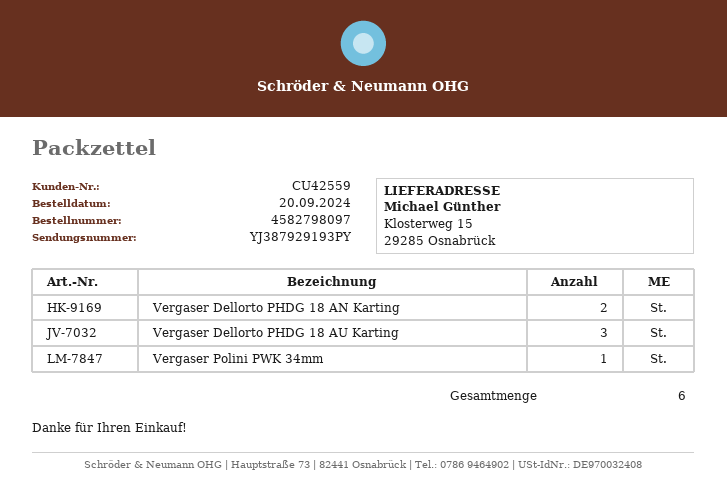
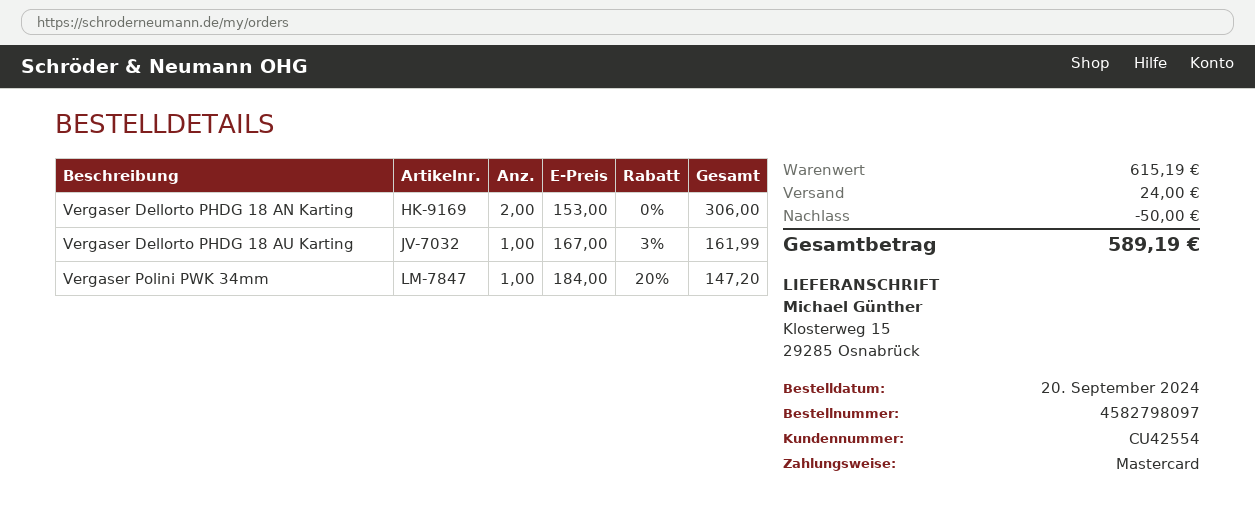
customer number: CU42559 -> CU42554
Vergaser Dellorto PHDG 18 AU Karting: 3 -> 1

